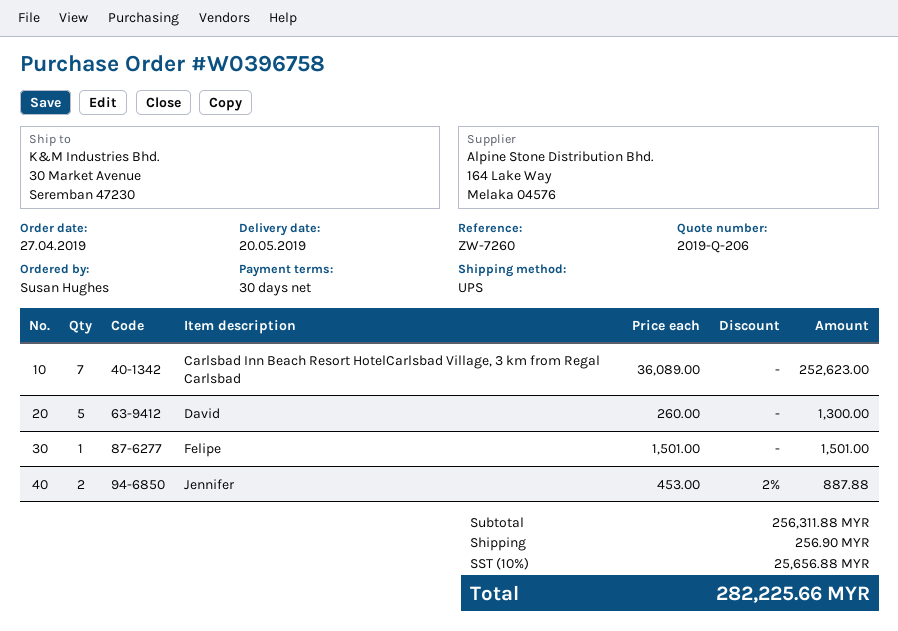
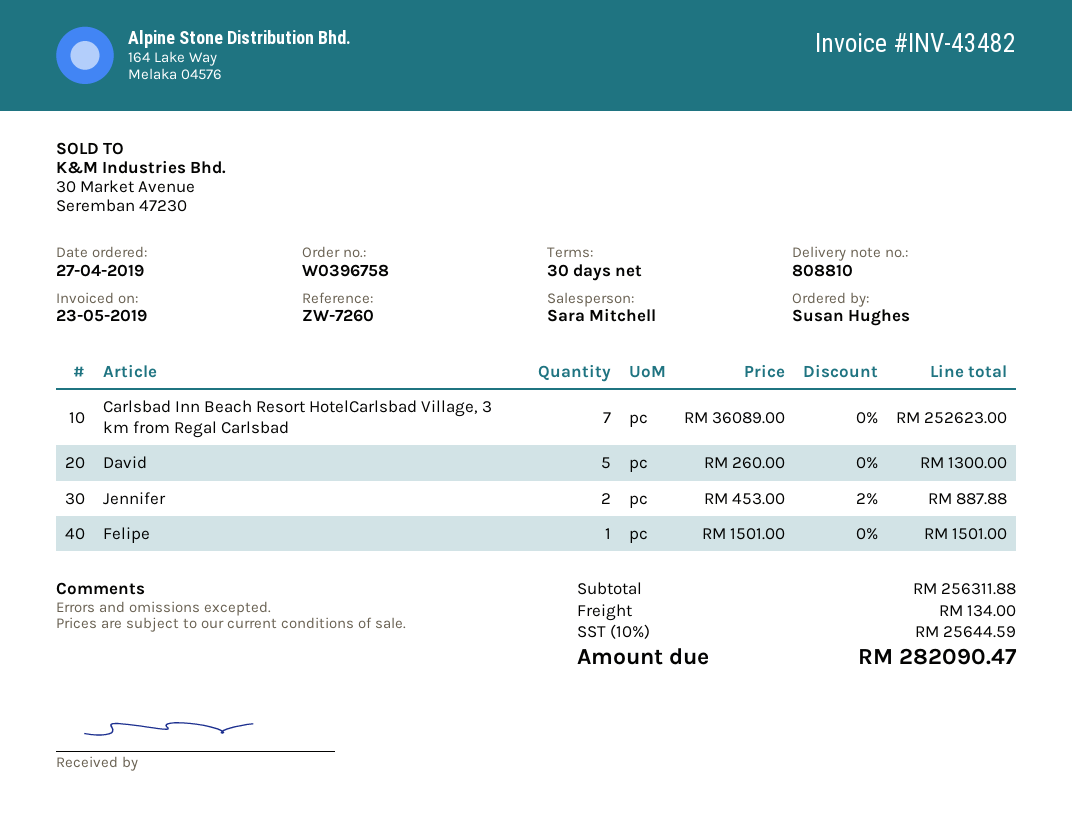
shipping: 256.90 -> 134.00
tax: 10% = 25656.88 -> 10% = 25644.59
total: 282225.66 -> 282090.47

